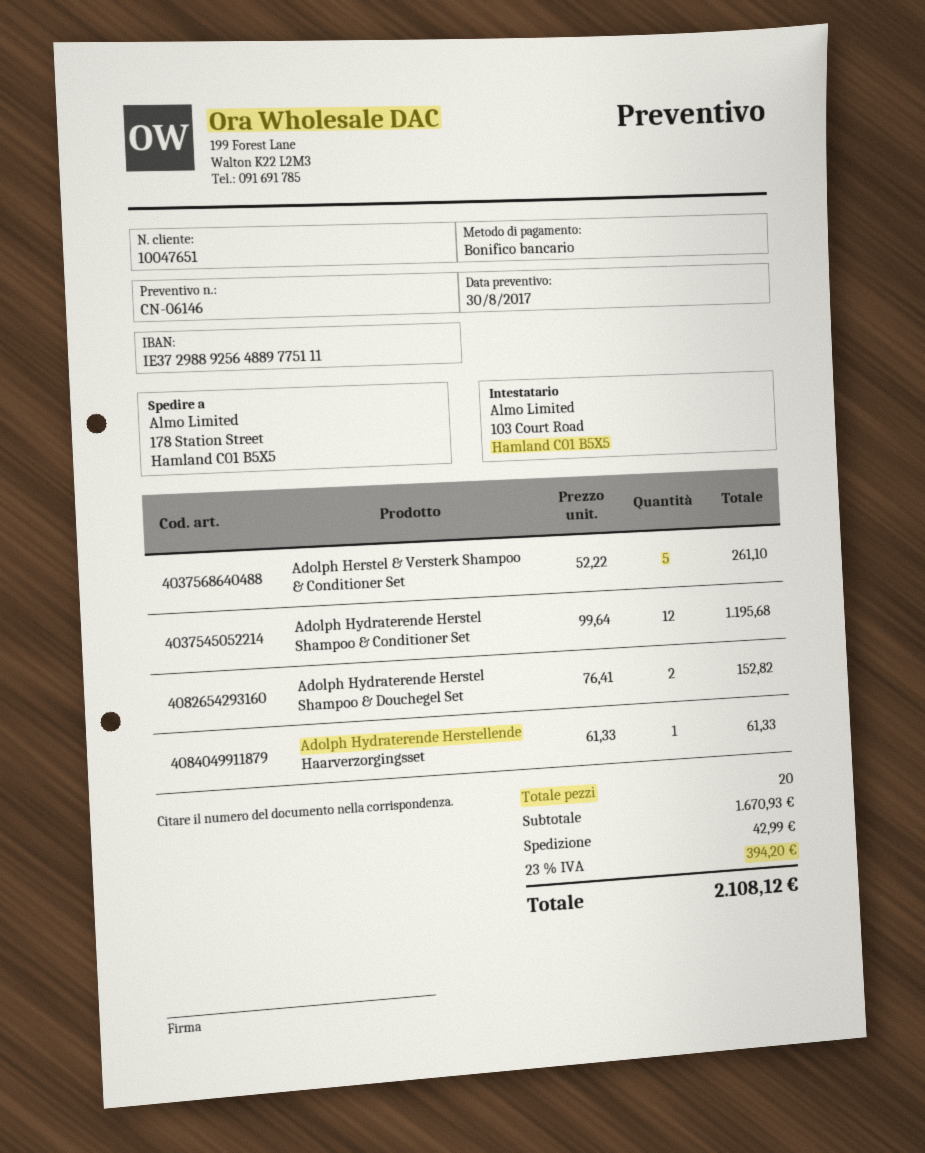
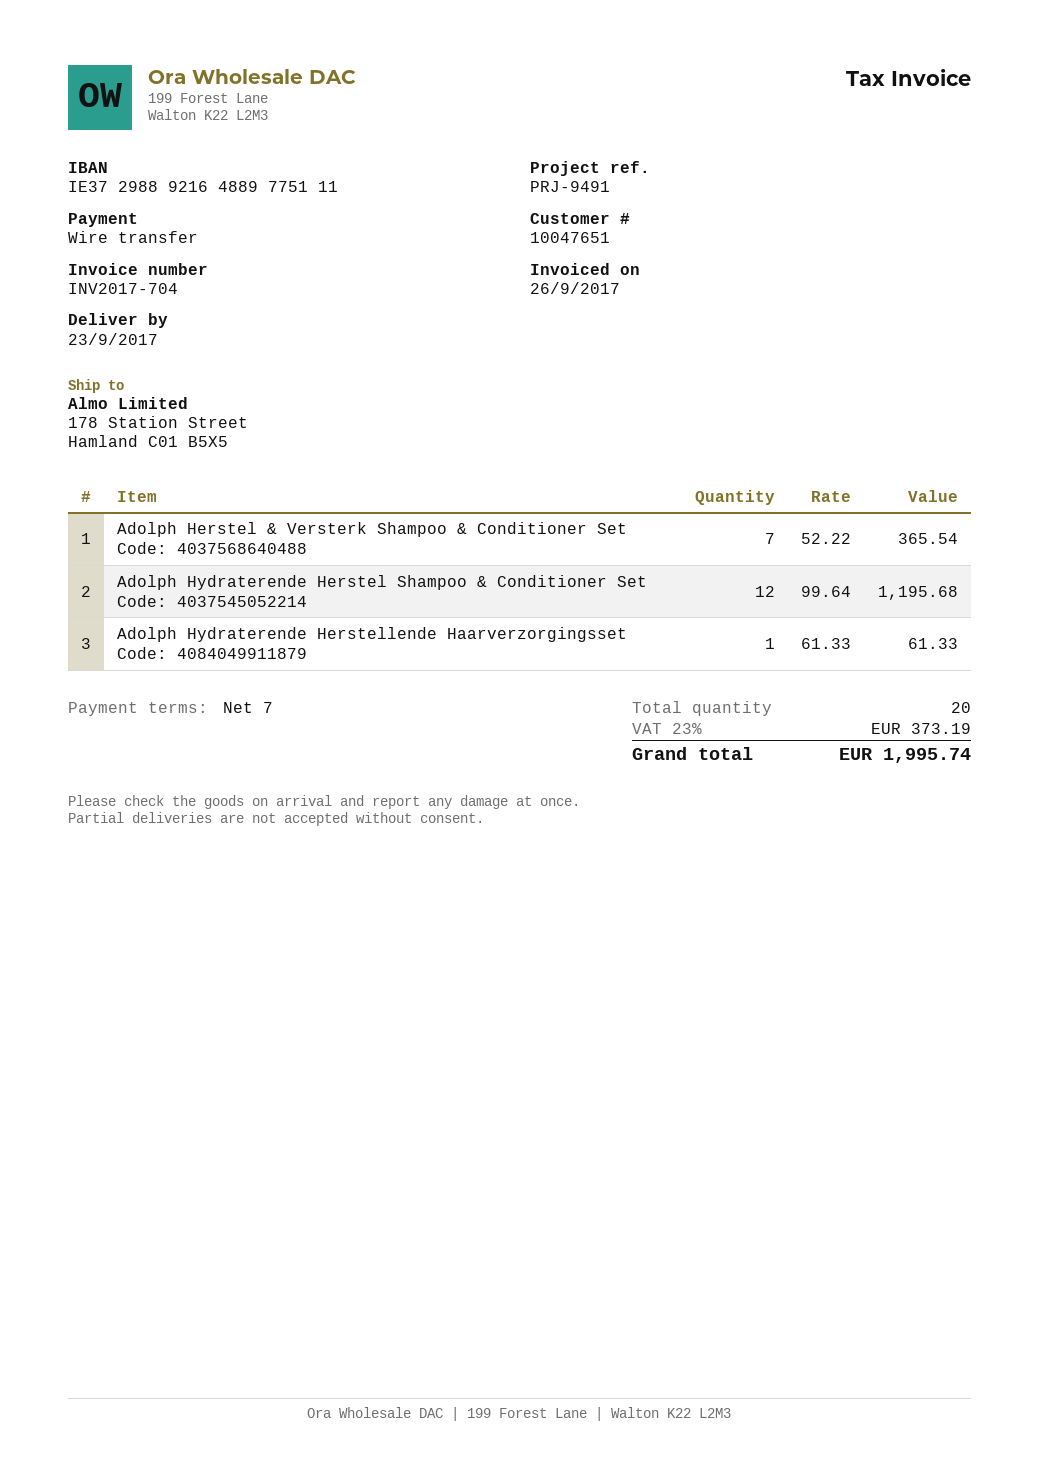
bank account: IE37298892564889775111 -> IE37298892164889775111
Adolph Herstel & Versterk Shampoo & Conditioner Set: 5 x 52.22 = 261.10 -> 7 x 52.22 = 365.54
Adolph Hydraterende Herstel Shampoo & Douchegel Set: 2 x 76.41 = 152.82 -> none
shipping: 42.99 -> none
tax: 23% = 394.20 -> 23% = 373.19
total: 2108.12 -> 1995.74

